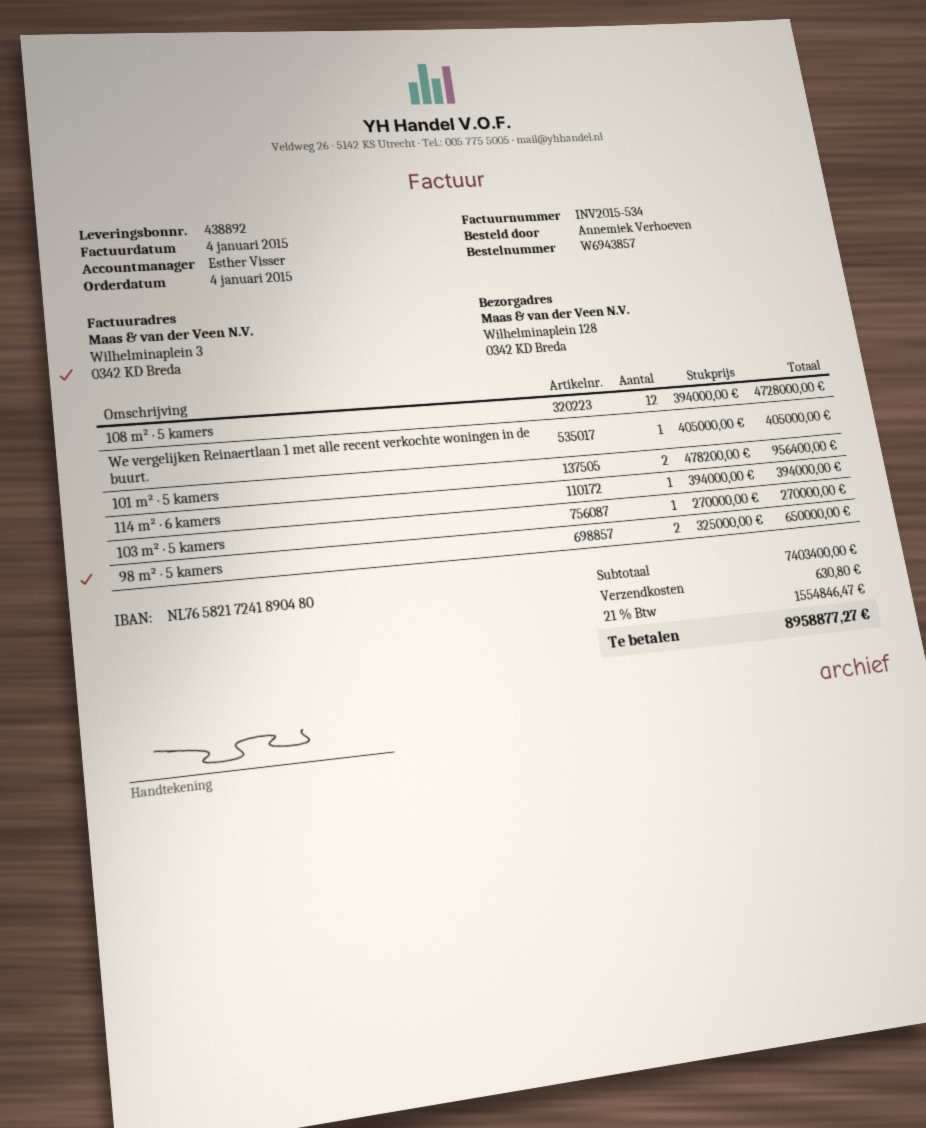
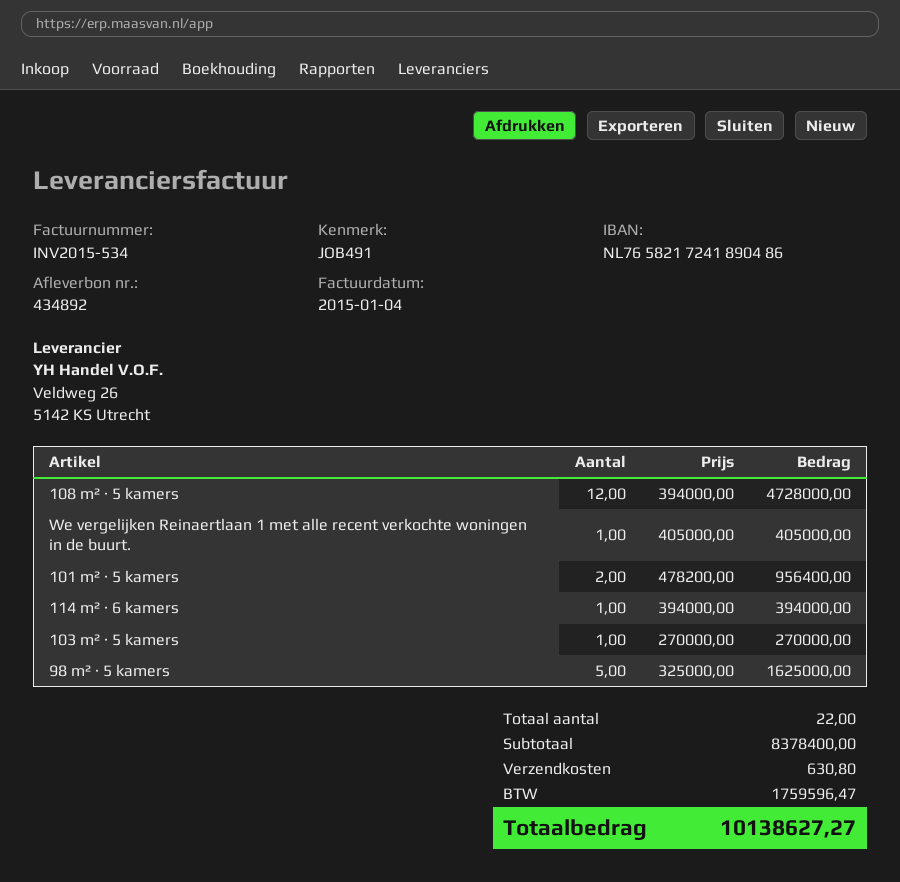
delivery note number: 438892 -> 434892
bank account: NL7658217241890480 -> NL7658217241890486
98 m² · 5 kamers: 2 x 325000.00 = 650000.00 -> 5 x 325000.00 = 1625000.00
subtotal: 7403400.00 -> 8378400.00
tax: 1554846.47 -> 1759596.47
total: 8958877.27 -> 10138627.27

